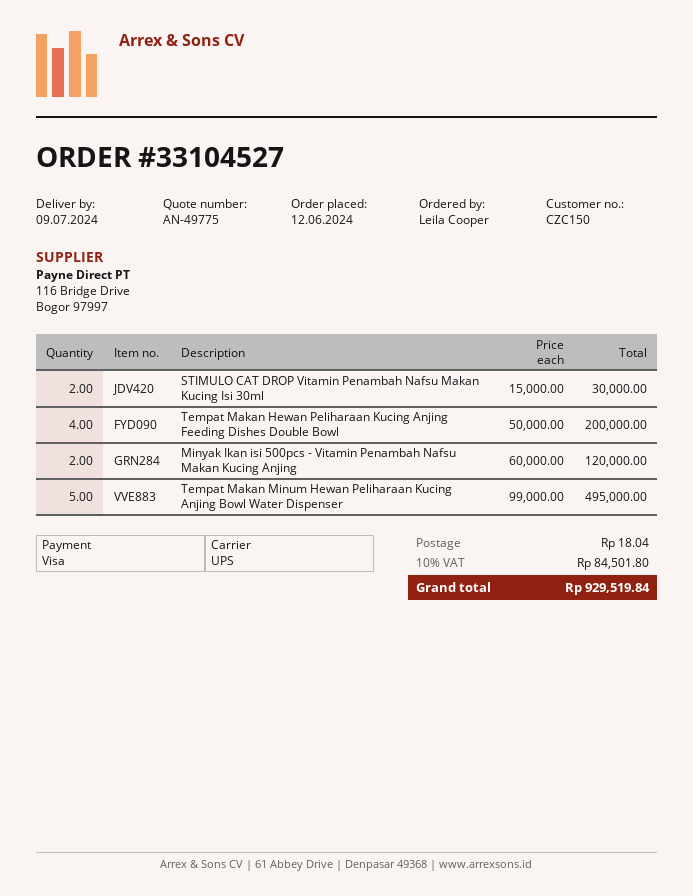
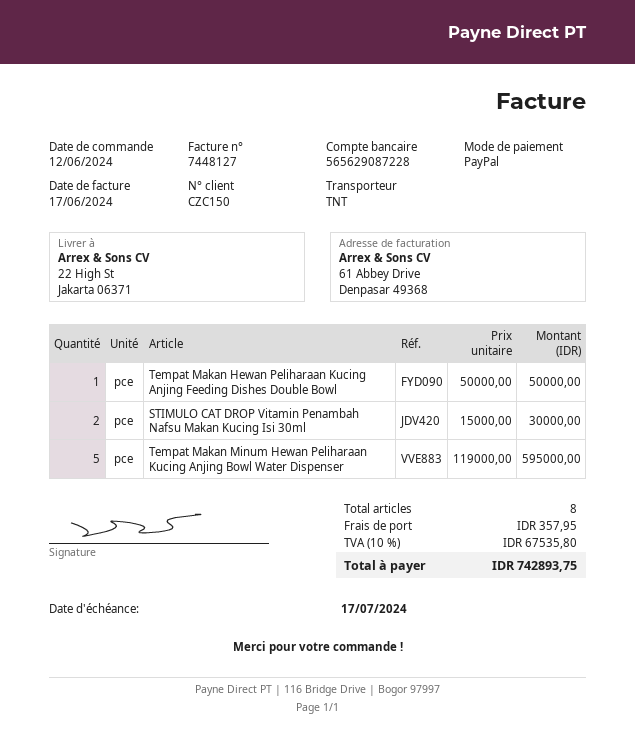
payment method: Visa -> PayPal
shipping method: UPS -> TNT
Tempat Makan Hewan Peliharaan Kucing Anjing Feeding Dishes Double Bowl: 4 x 50000.00 = 200000.00 -> 1 x 50000.00 = 50000.00
Minyak Ikan isi 500pcs - Vitamin Penambah Nafsu Makan Kucing Anjing: 2 x 60000.00 = 120000.00 -> none
Tempat Makan Minum Hewan Peliharaan Kucing Anjing Bowl Water Dispenser: 5 x 99000.00 = 495000.00 -> 5 x 119000.00 = 595000.00
shipping: 18.04 -> 357.95
tax: 10% = 84501.80 -> 10% = 67535.80
total: 929519.84 -> 742893.75

